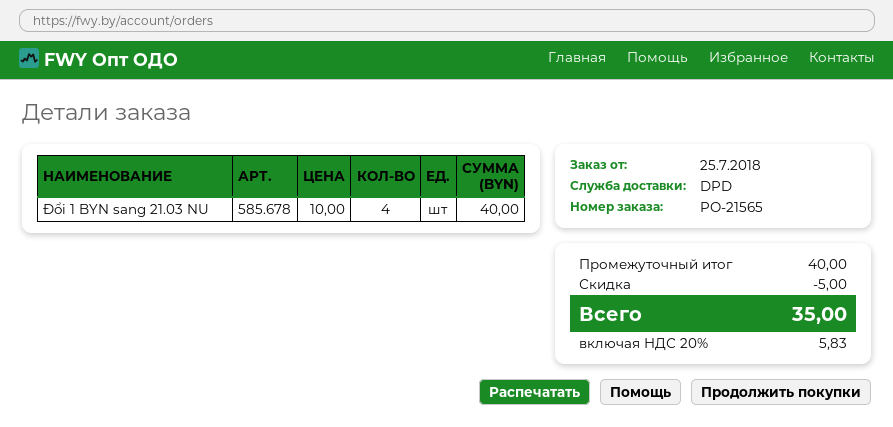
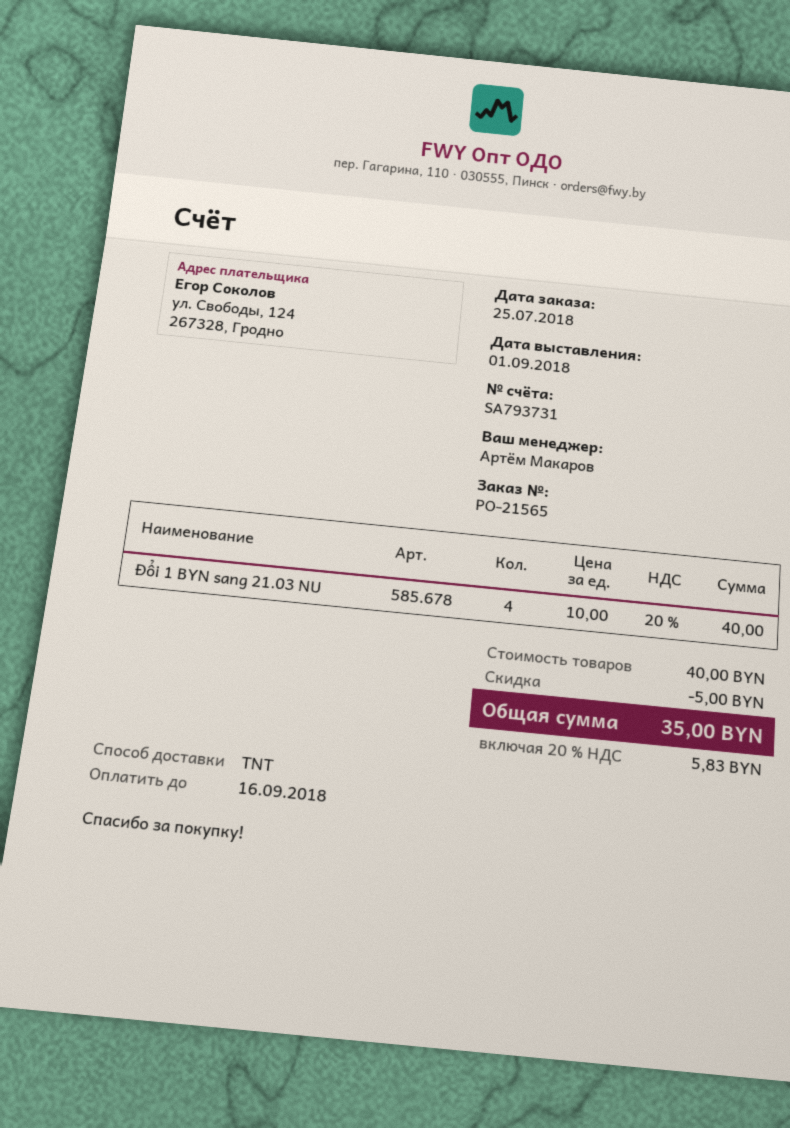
shipping method: DPD -> TNT

